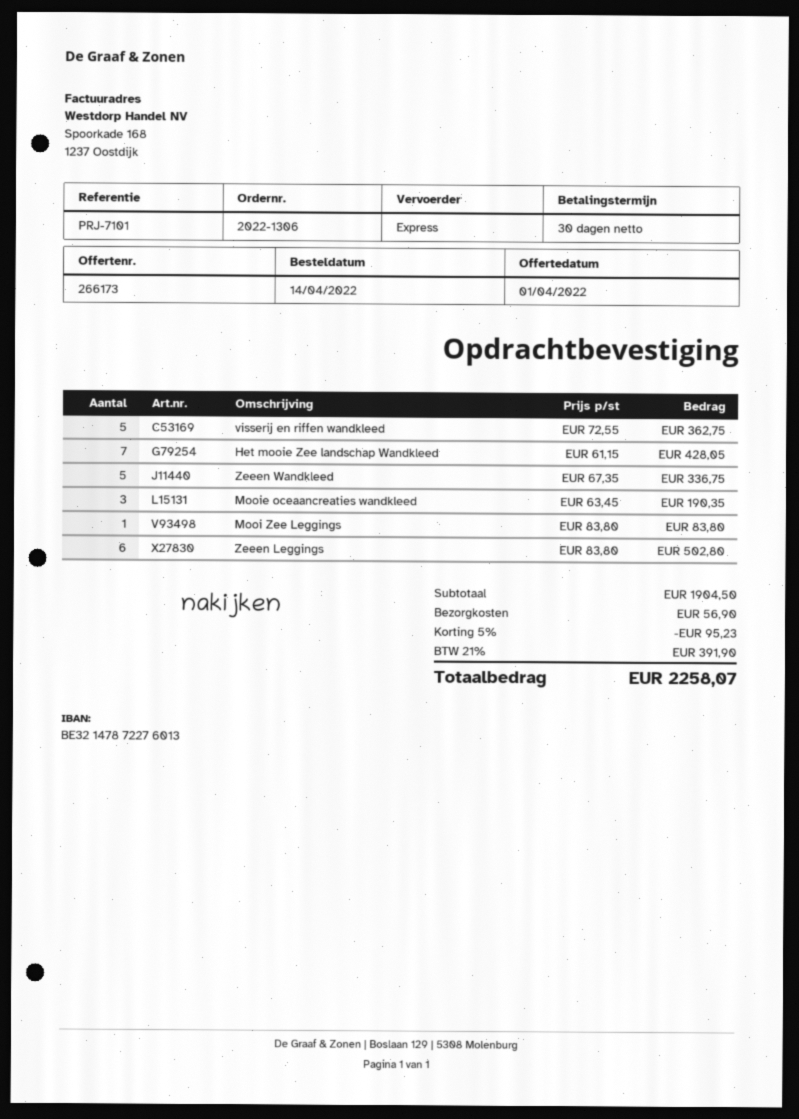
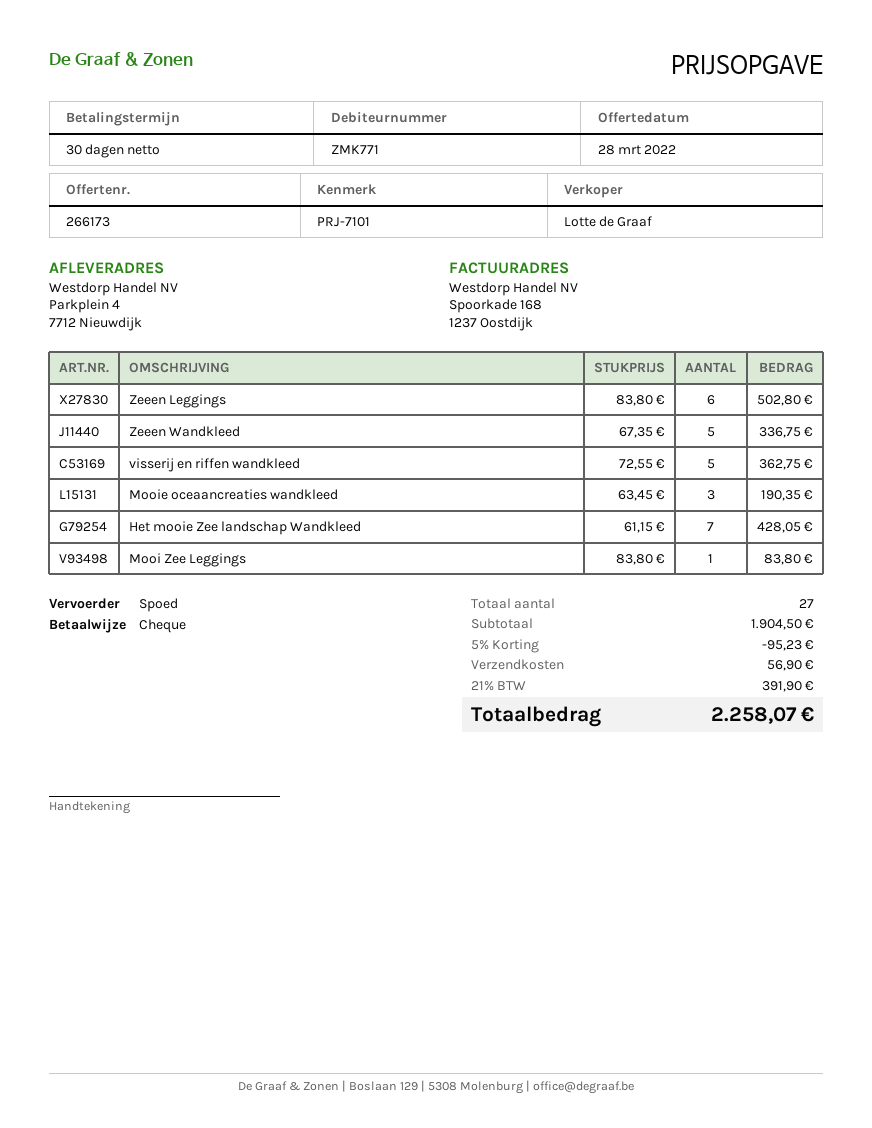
quote date: 2022-04-01 -> 2022-03-28

